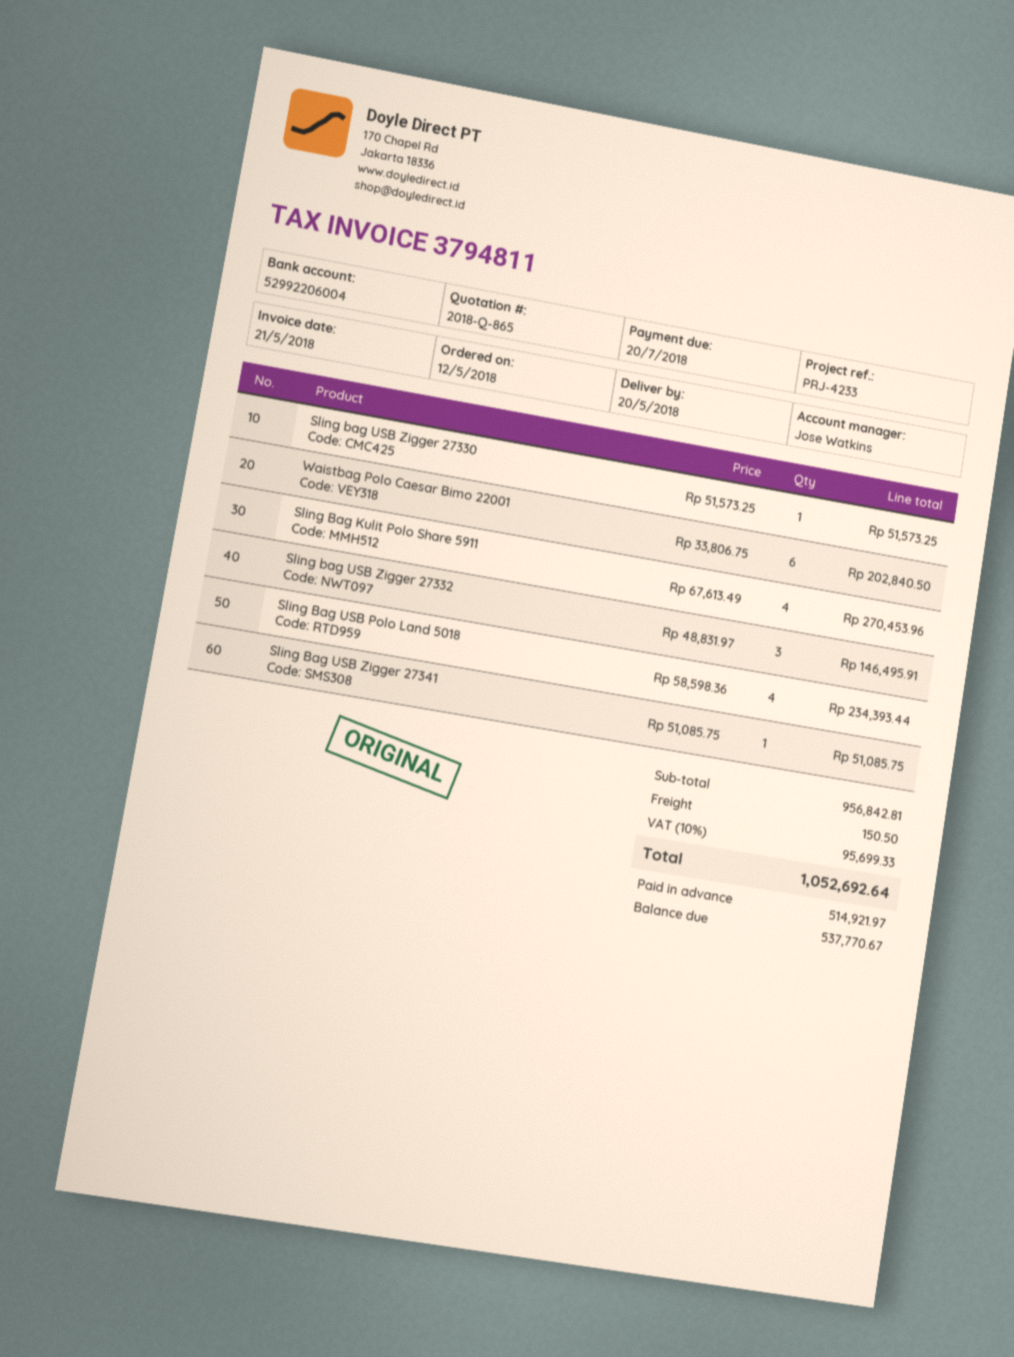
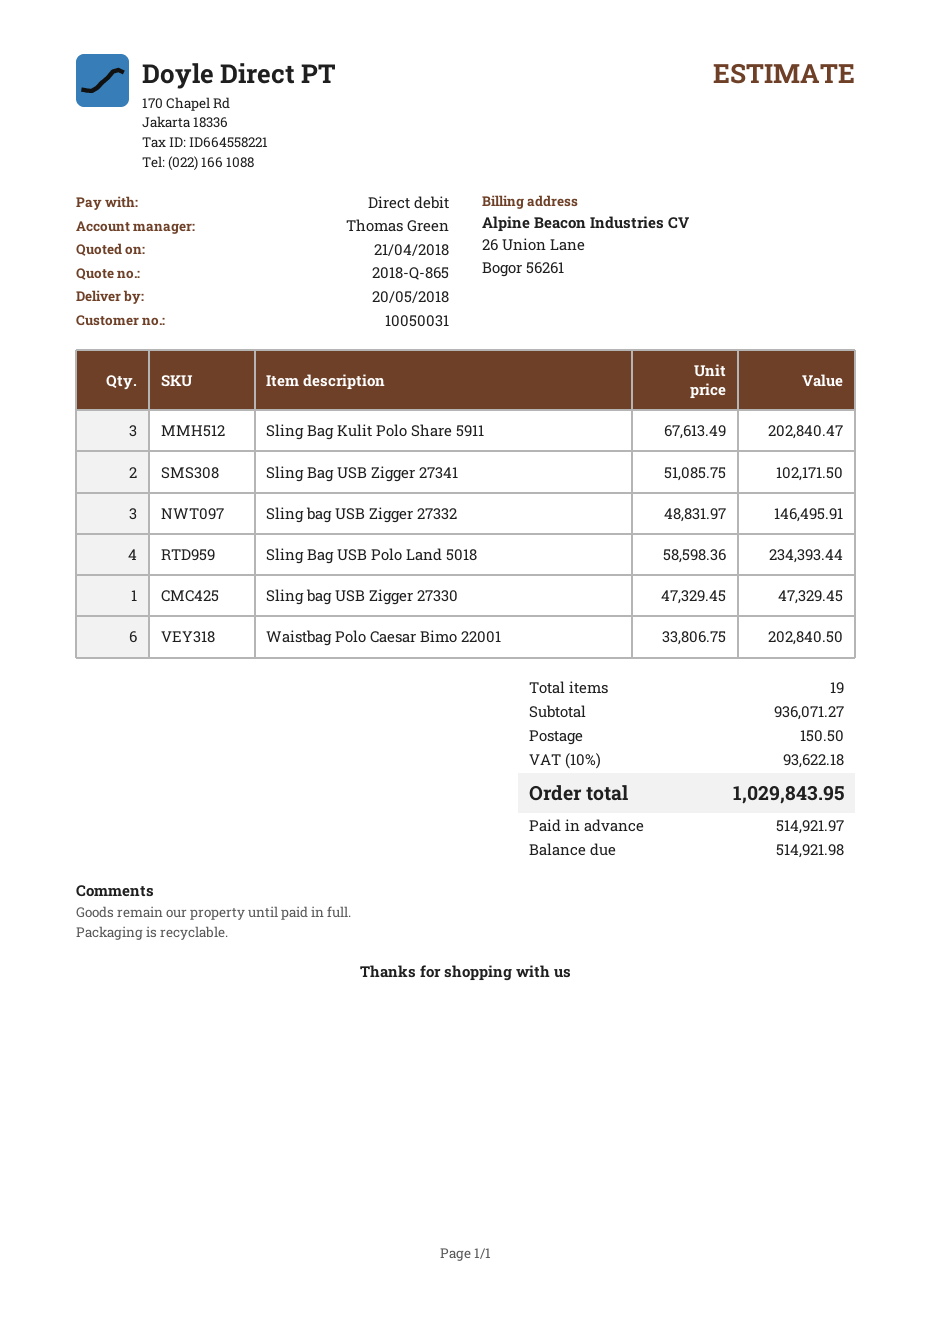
sales rep: Jose Watkins -> Thomas Green
Sling bag USB Zigger 27330: 1 x 51573.25 = 51573.25 -> 1 x 47329.45 = 47329.45
Sling Bag Kulit Polo Share 5911: 4 x 67613.49 = 270453.96 -> 3 x 67613.49 = 202840.47
Sling Bag USB Zigger 27341: 1 x 51085.75 = 51085.75 -> 2 x 51085.75 = 102171.50
subtotal: 956842.81 -> 936071.27
tax: 10% = 95699.33 -> 10% = 93622.18
total: 1052692.64 -> 1029843.95
balance: 537770.67 -> 514921.98

